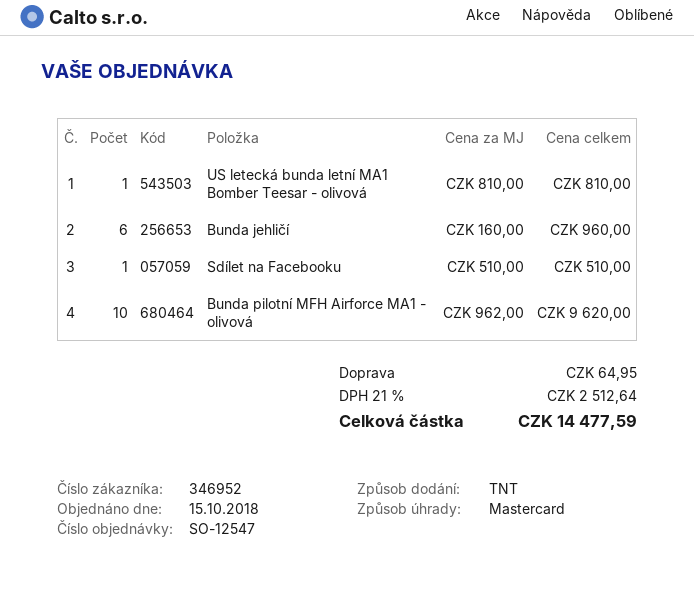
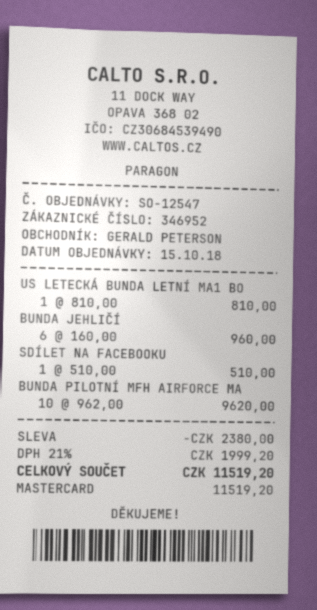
discount: none -> 2380.00
shipping: 64.95 -> none
tax: 21% = 2512.64 -> 21% = 1999.20
total: 14477.59 -> 11519.20

